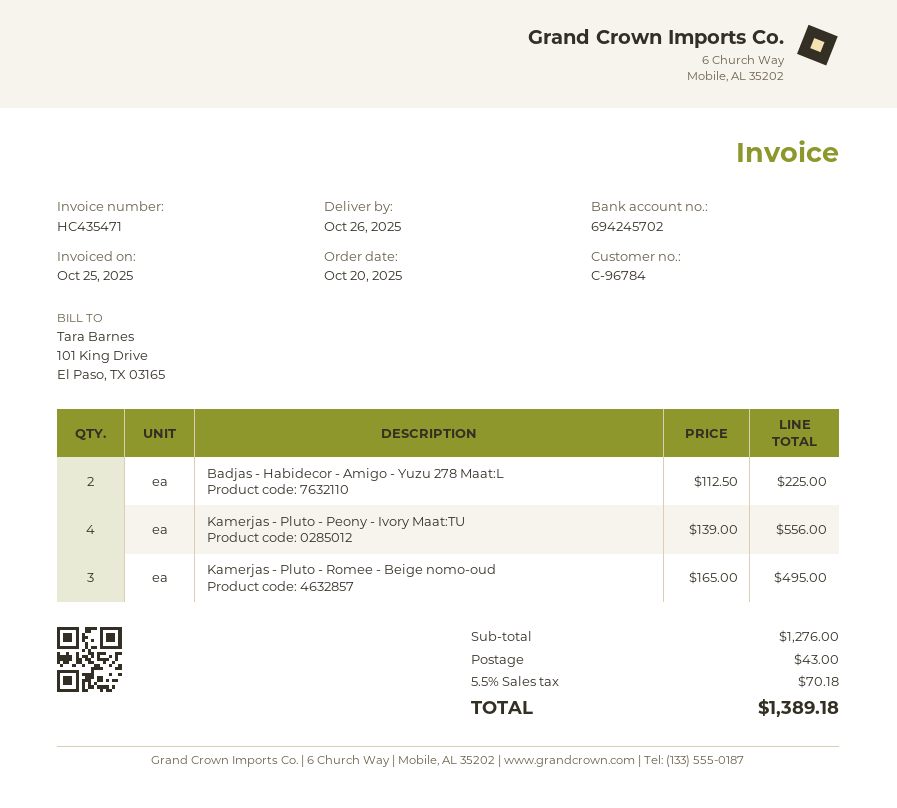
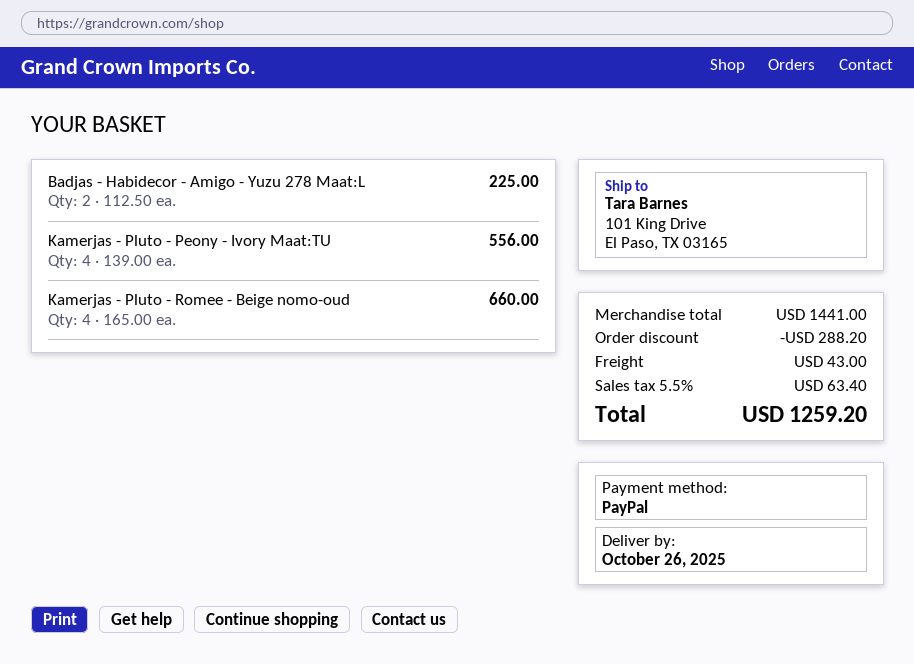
Kamerjas - Pluto - Romee - Beige nomo-oud: 3 x 165.00 = 495.00 -> 4 x 165.00 = 660.00
subtotal: 1276.00 -> 1441.00
discount: none -> 288.20
tax: 5.5% = 70.18 -> 5.5% = 63.40
total: 1389.18 -> 1259.20

